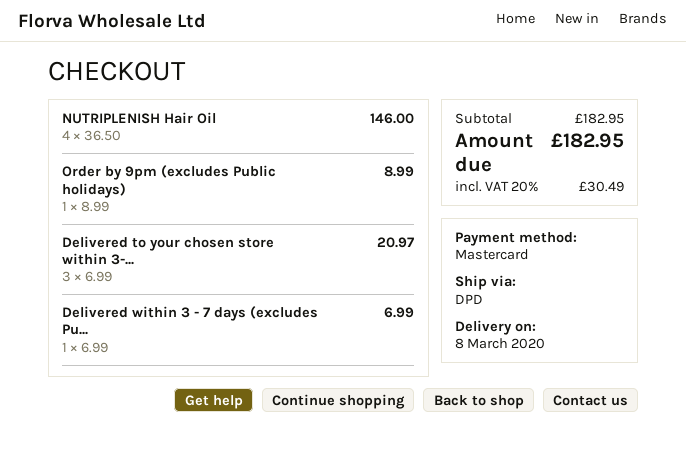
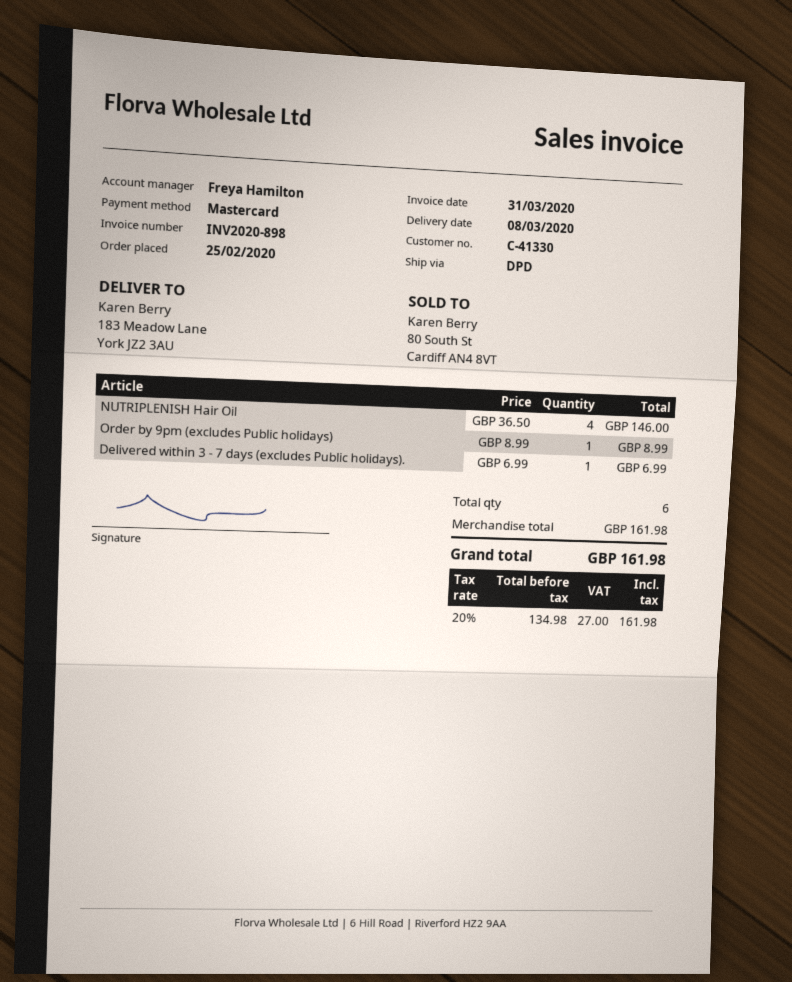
Delivered to your chosen store within 3-...: 3 x 6.99 = 20.97 -> none
subtotal: 182.95 -> 161.98
tax: 20% = 30.49 -> 20% = 27.00
total: 182.95 -> 161.98

